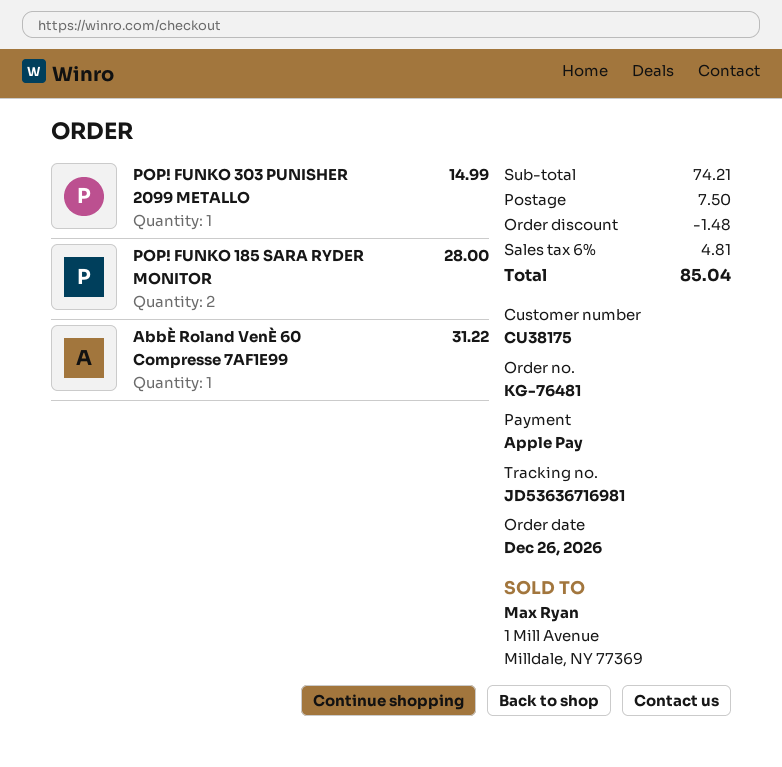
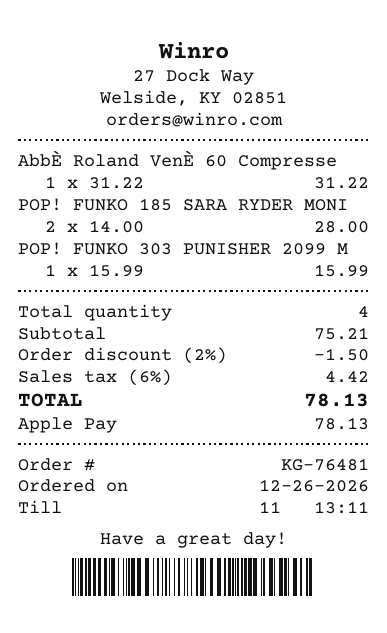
POP! FUNKO 303 PUNISHER 2099 METALLO: 1 for 14.99 -> 1 for 15.99
subtotal: 74.21 -> 75.21
discount: 1.48 -> 1.50
shipping: 7.50 -> none
tax: 6% = 4.81 -> 6% = 4.42
total: 85.04 -> 78.13

